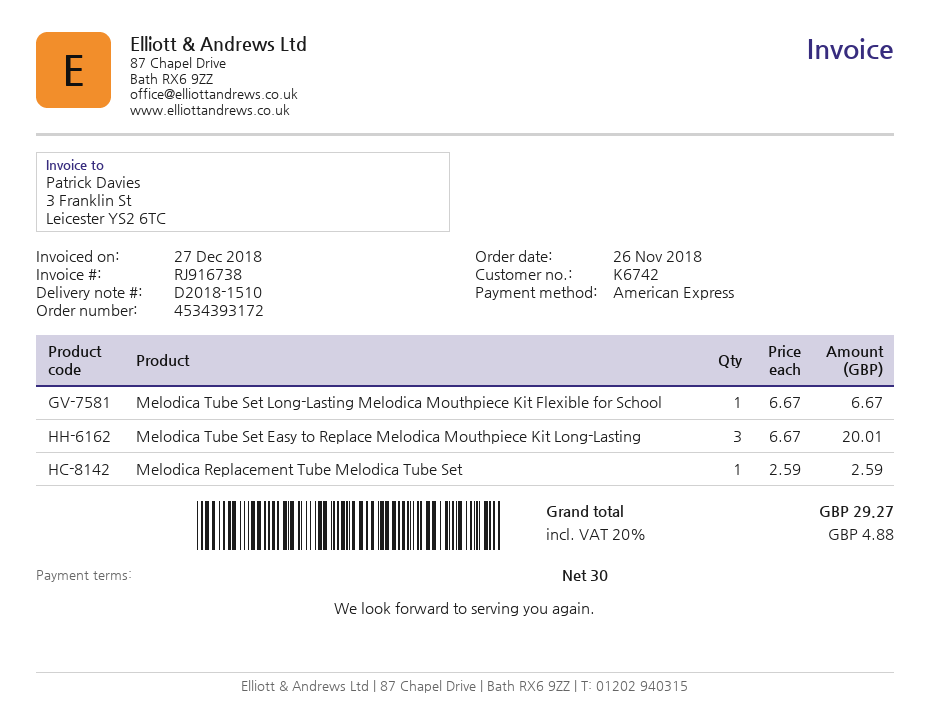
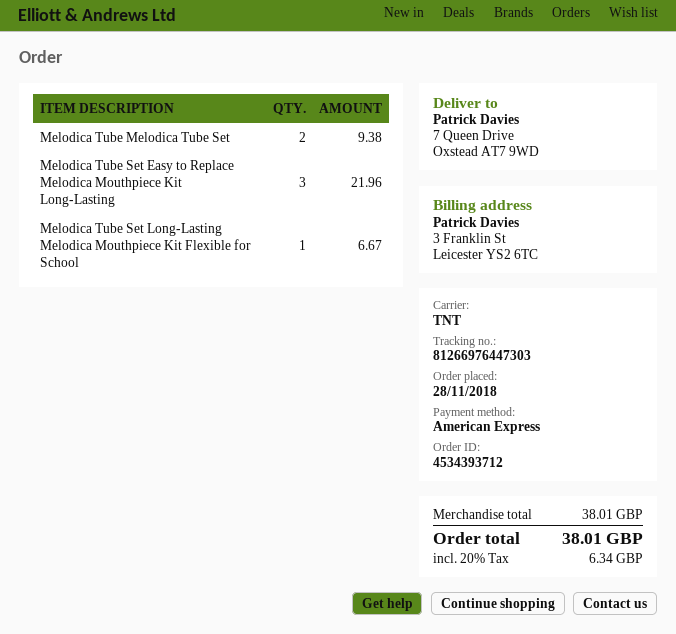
order number: 4534393172 -> 4534393712
order date: 2018-11-26 -> 2018-11-28
Melodica Tube Set Easy to Replace Melodica Mouthpiece Kit Long-Lasting: 3 for 20.01 -> 3 for 21.96
Melodica Replacement Tube Melodica Tube Set: 1 for 2.59 -> none
Melodica Tube Melodica Tube Set: none -> 2 for 9.38
tax: 20% = 4.88 -> 20% = 6.34
total: 29.27 -> 38.01

